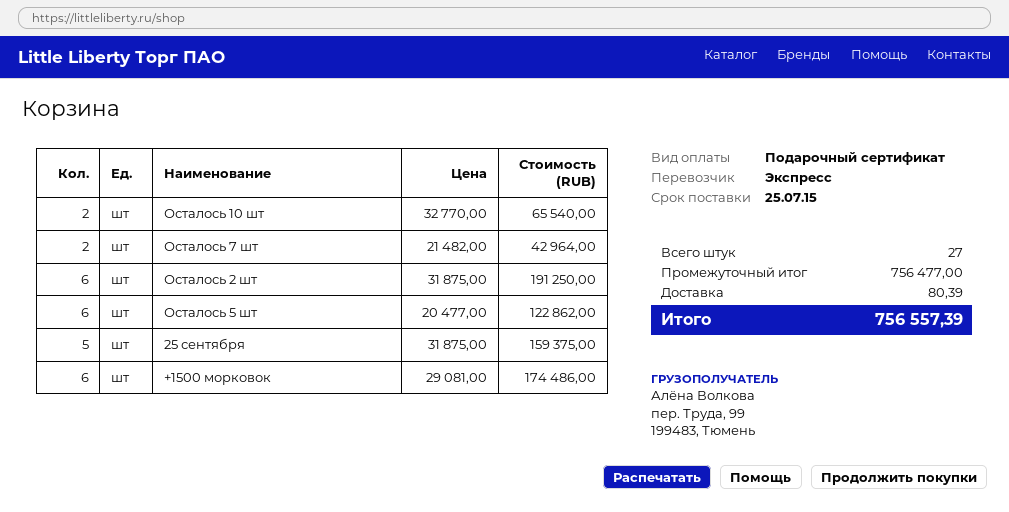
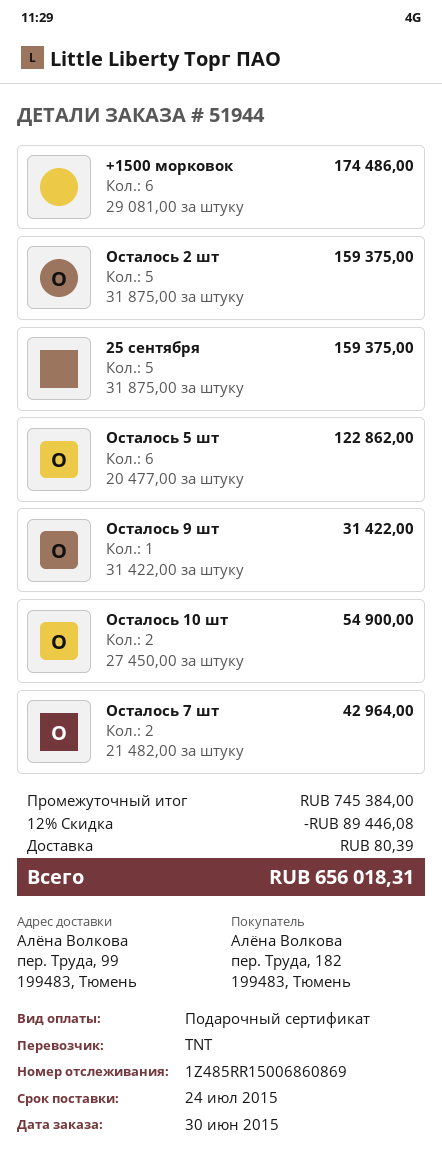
delivery date: 2015-07-25 -> 2015-07-24
shipping method: express -> TNT
Осталось 10 шт: 2 x 32770.00 = 65540.00 -> 2 x 27450.00 = 54900.00
Осталось 2 шт: 6 x 31875.00 = 191250.00 -> 5 x 31875.00 = 159375.00
Осталось 9 шт: none -> 1 x 31422.00 = 31422.00
subtotal: 756477.00 -> 745384.00
discount: none -> 12% = 89446.08
total: 756557.39 -> 656018.31

